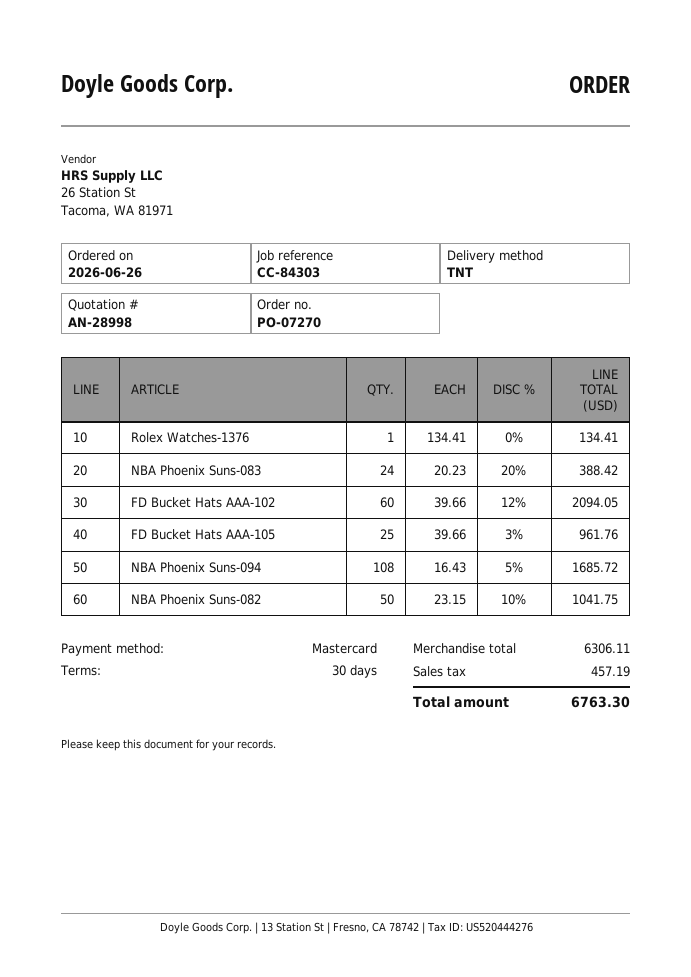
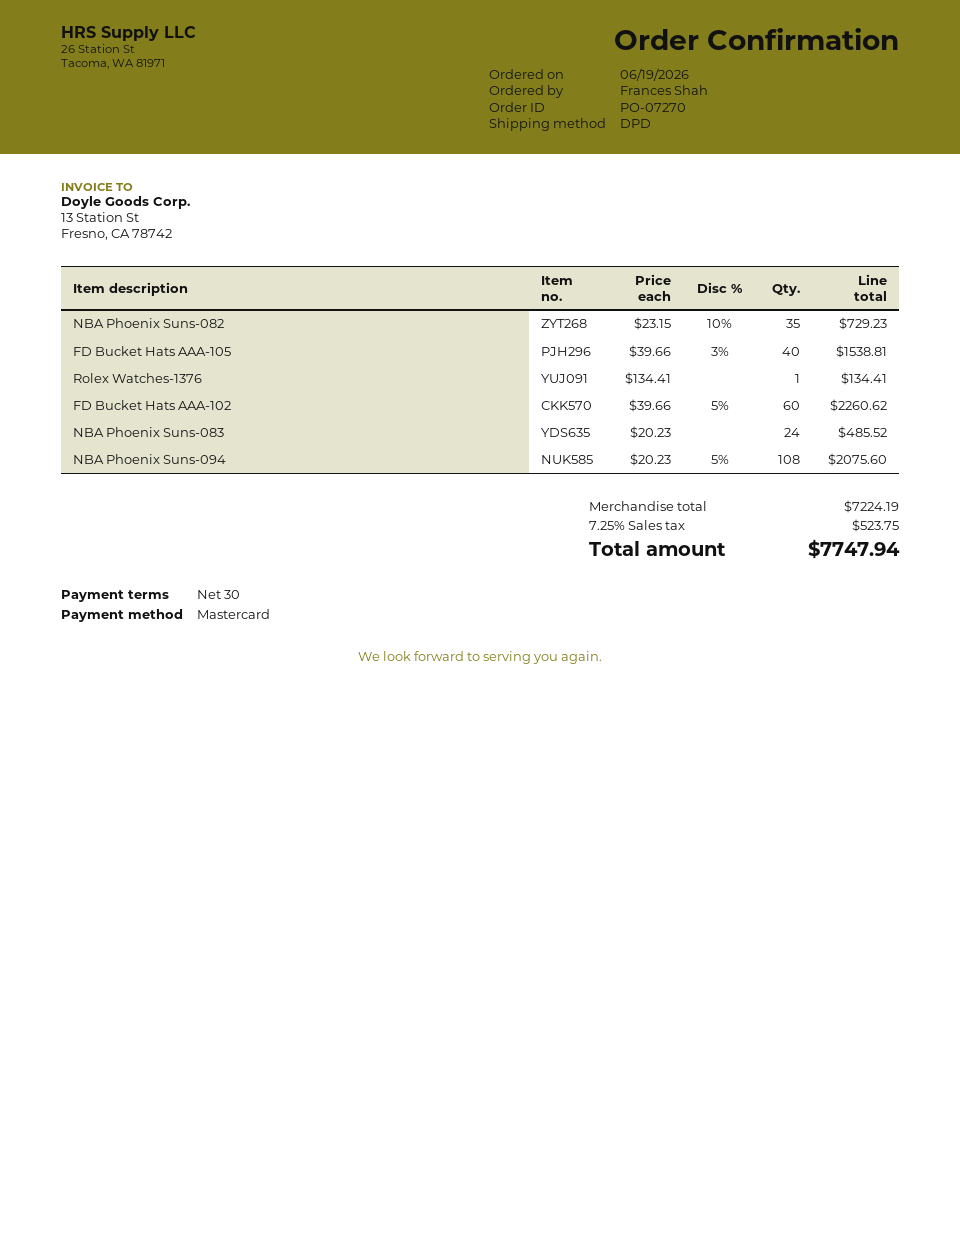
order date: 2026-06-26 -> 2026-06-19
shipping method: TNT -> DPD
NBA Phoenix Suns-083: 24 x 20.23 - 20% = 388.42 -> 24 x 20.23 = 485.52
FD Bucket Hats AAA-102: 60 x 39.66 - 12% = 2094.05 -> 60 x 39.66 - 5% = 2260.62
FD Bucket Hats AAA-105: 25 x 39.66 - 3% = 961.76 -> 40 x 39.66 - 3% = 1538.81
NBA Phoenix Suns-094: 108 x 16.43 - 5% = 1685.72 -> 108 x 20.23 - 5% = 2075.60
NBA Phoenix Suns-082: 50 x 23.15 - 10% = 1041.75 -> 35 x 23.15 - 10% = 729.23
subtotal: 6306.11 -> 7224.19
tax: 457.19 -> 523.75
total: 6763.30 -> 7747.94

